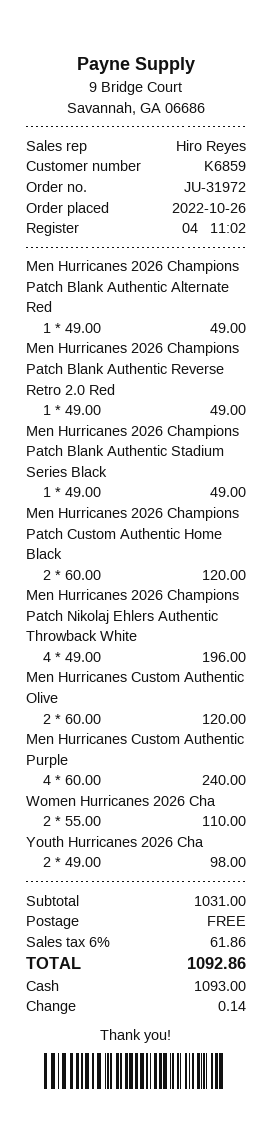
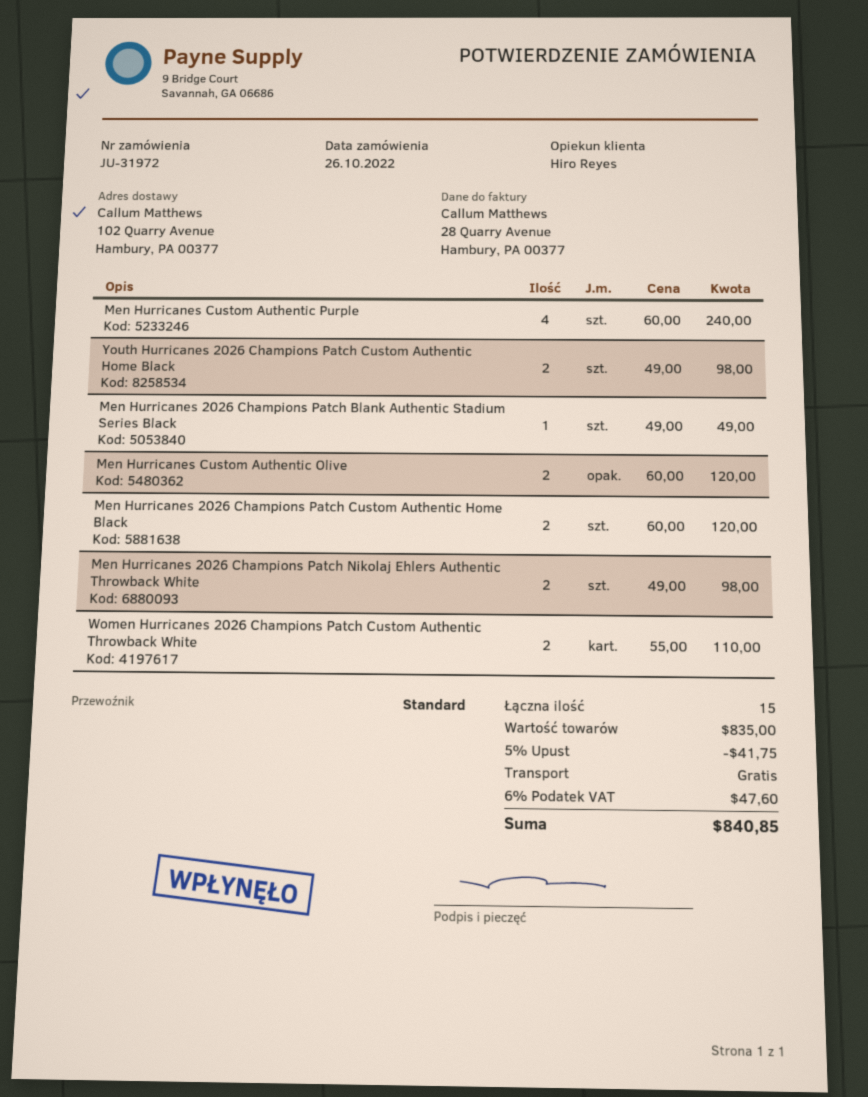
Men Hurricanes 2026 Champions Patch Blank Authentic Alternate Red: 1 x 49.00 = 49.00 -> none
Men Hurricanes 2026 Champions Patch Blank Authentic Reverse Retro 2.0 Red: 1 x 49.00 = 49.00 -> none
Men Hurricanes 2026 Champions Patch Nikolaj Ehlers Authentic Throwback White: 4 x 49.00 = 196.00 -> 2 x 49.00 = 98.00
subtotal: 1031.00 -> 835.00
discount: none -> 5% = 41.75
tax: 6% = 61.86 -> 6% = 47.60
total: 1092.86 -> 840.85

